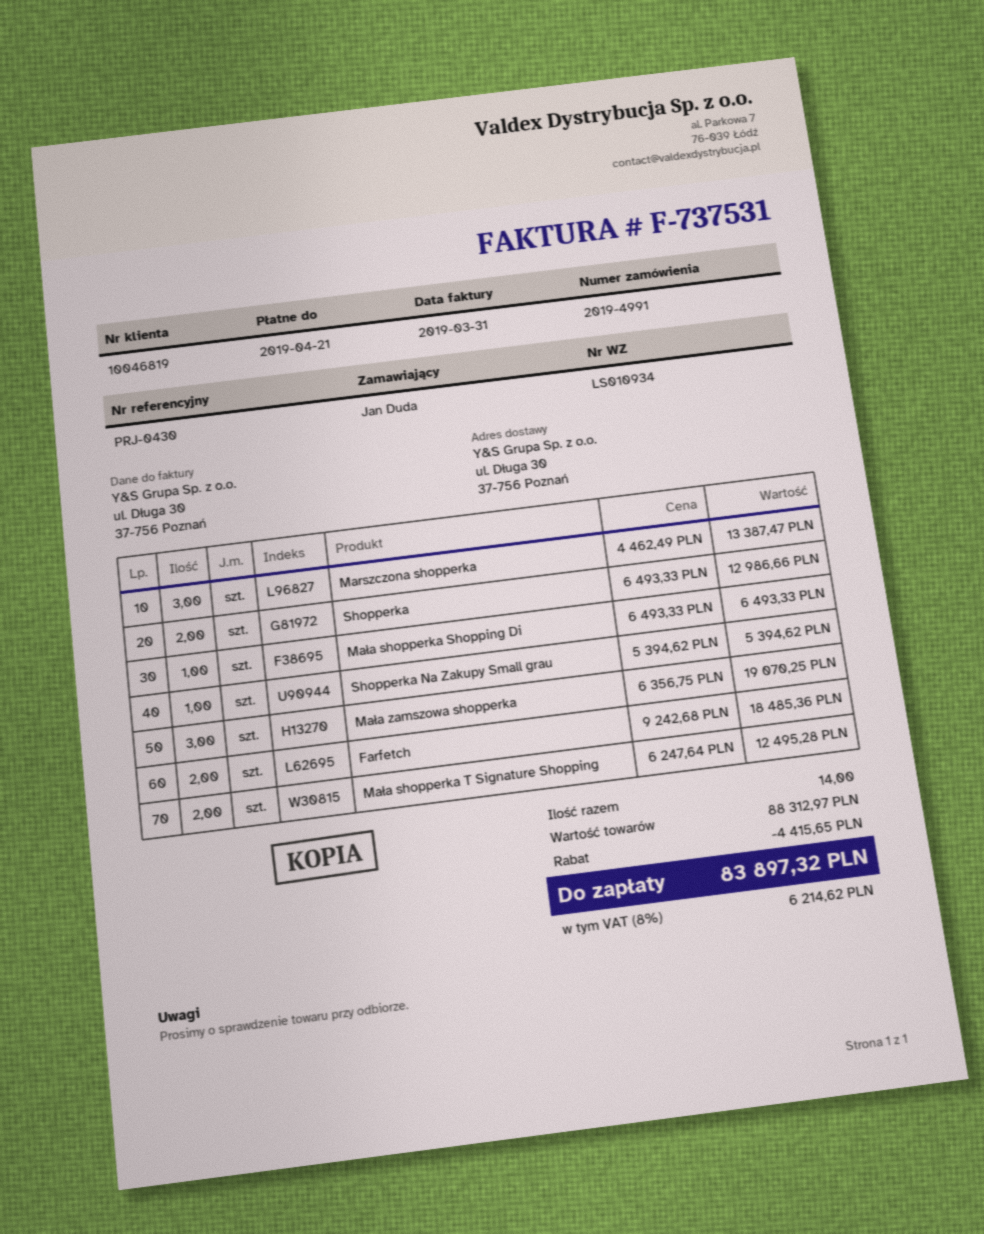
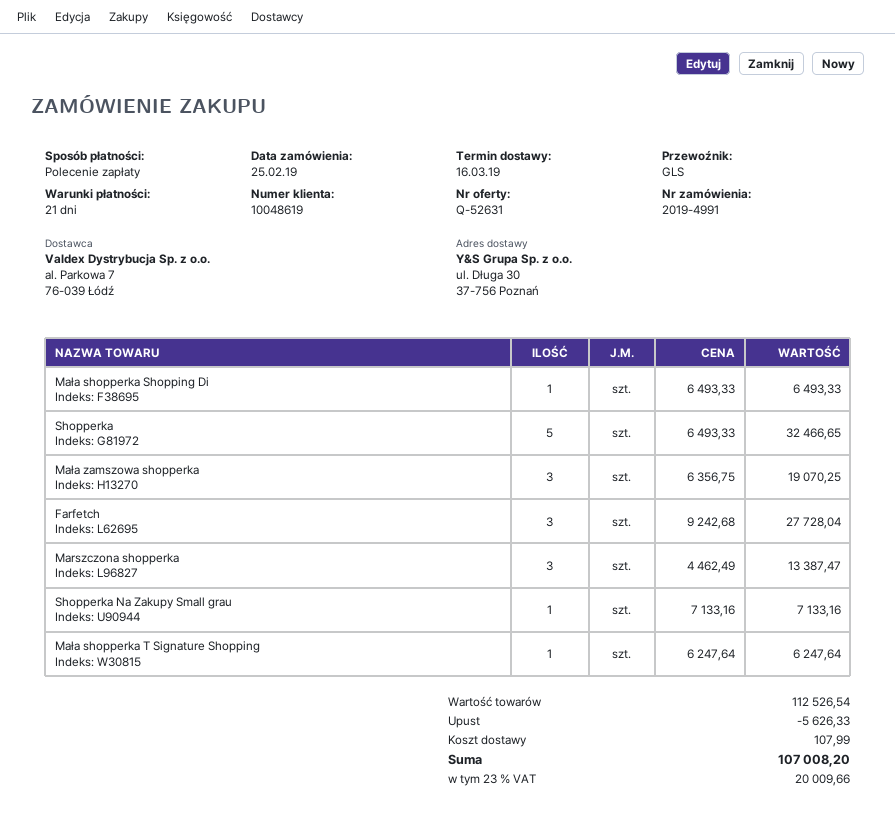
customer number: 10046819 -> 10048619
Shopperka: 2 x 6493.33 = 12986.66 -> 5 x 6493.33 = 32466.65
Shopperka Na Zakupy Small grau: 1 x 5394.62 = 5394.62 -> 1 x 7133.16 = 7133.16
Farfetch: 2 x 9242.68 = 18485.36 -> 3 x 9242.68 = 27728.04
Mała shopperka T Signature Shopping: 2 x 6247.64 = 12495.28 -> 1 x 6247.64 = 6247.64
subtotal: 88312.97 -> 112526.54
discount: 4415.65 -> 5626.33
shipping: none -> 107.99
tax: 8% = 6214.62 -> 23% = 20009.66
total: 83897.32 -> 107008.20

